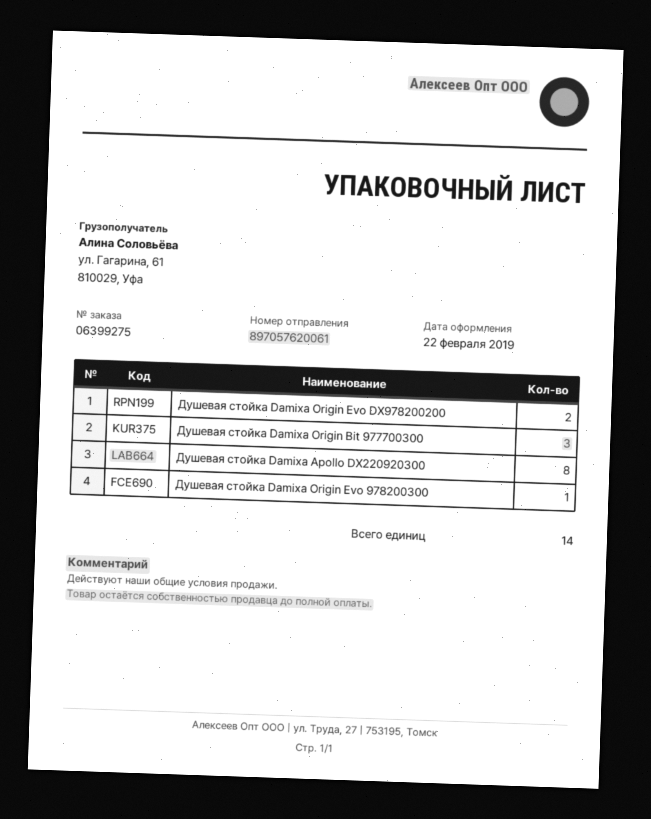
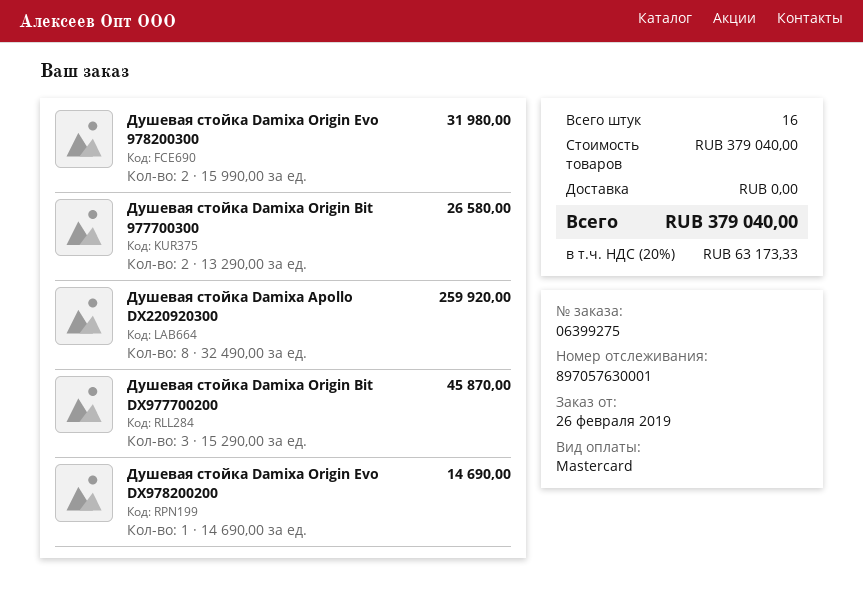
order date: 2019-02-22 -> 2019-02-26
tracking number: 897057620061 -> 897057630001
Душевая стойка Damixa Origin Evo DX978200200: 2 -> 1
Душевая стойка Damixa Origin Bit 977700300: 3 -> 2
Душевая стойка Damixa Origin Evo 978200300: 1 -> 2
Душевая стойка Damixa Origin Bit DX977700200: none -> 3
total quantity: 14 -> 16

